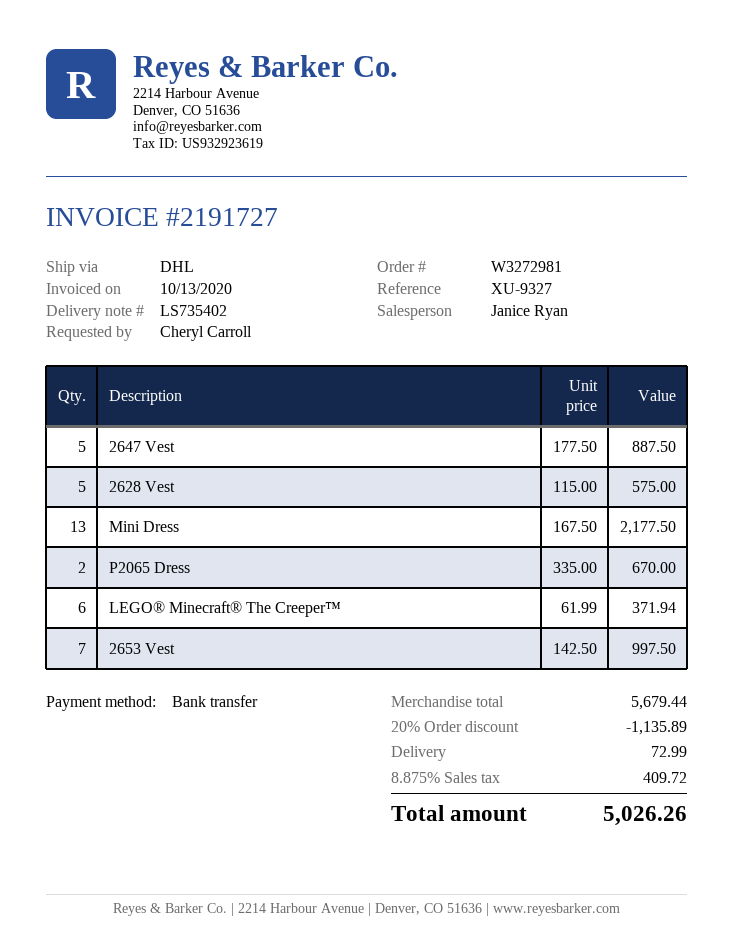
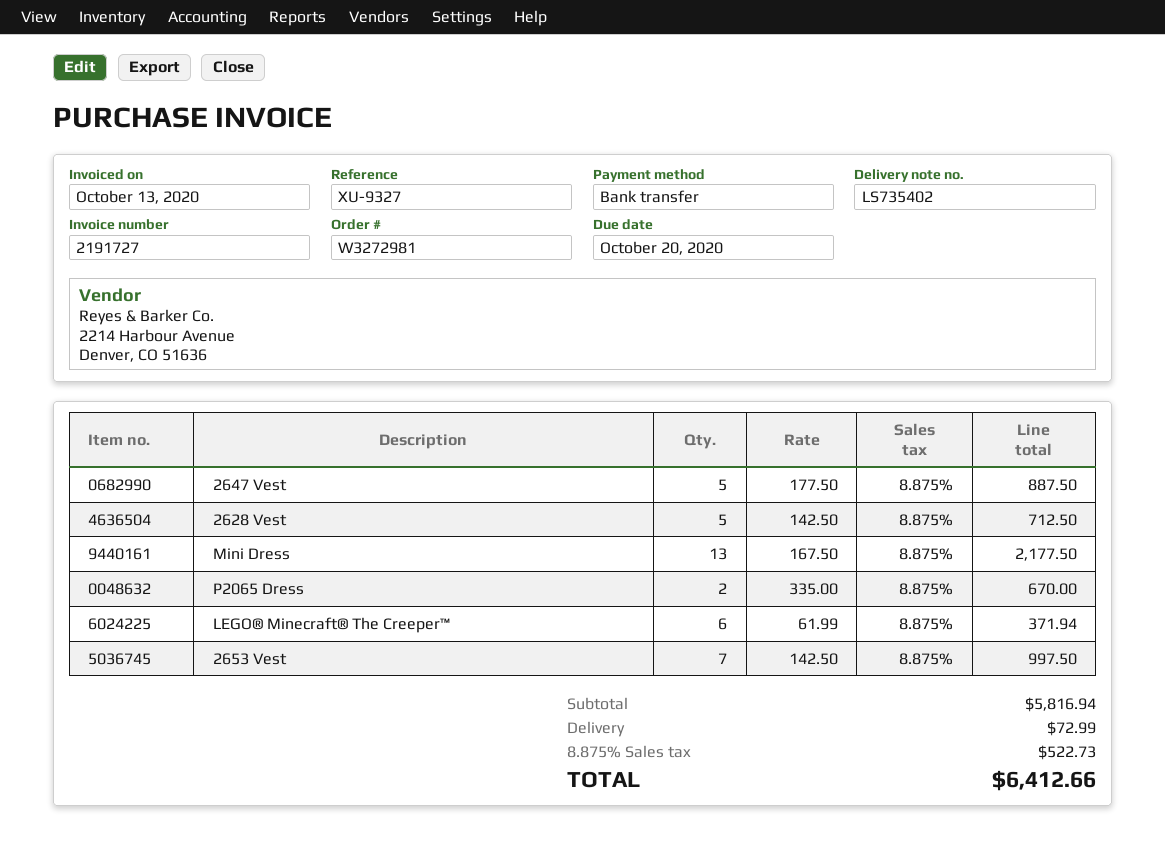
2628 Vest: 5 x 115.00 = 575.00 -> 5 x 142.50 = 712.50
subtotal: 5679.44 -> 5816.94
discount: 20% = 1135.89 -> none
tax: 8.875% = 409.72 -> 8.875% = 522.73
total: 5026.26 -> 6412.66

